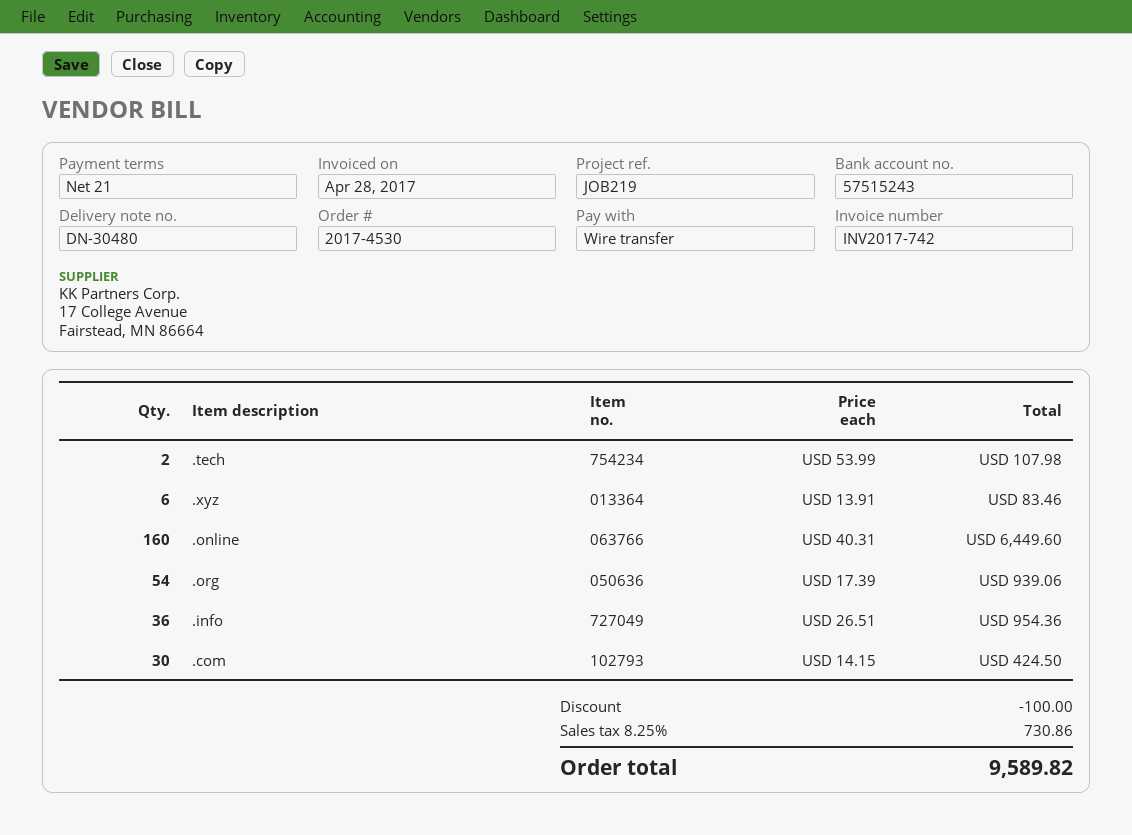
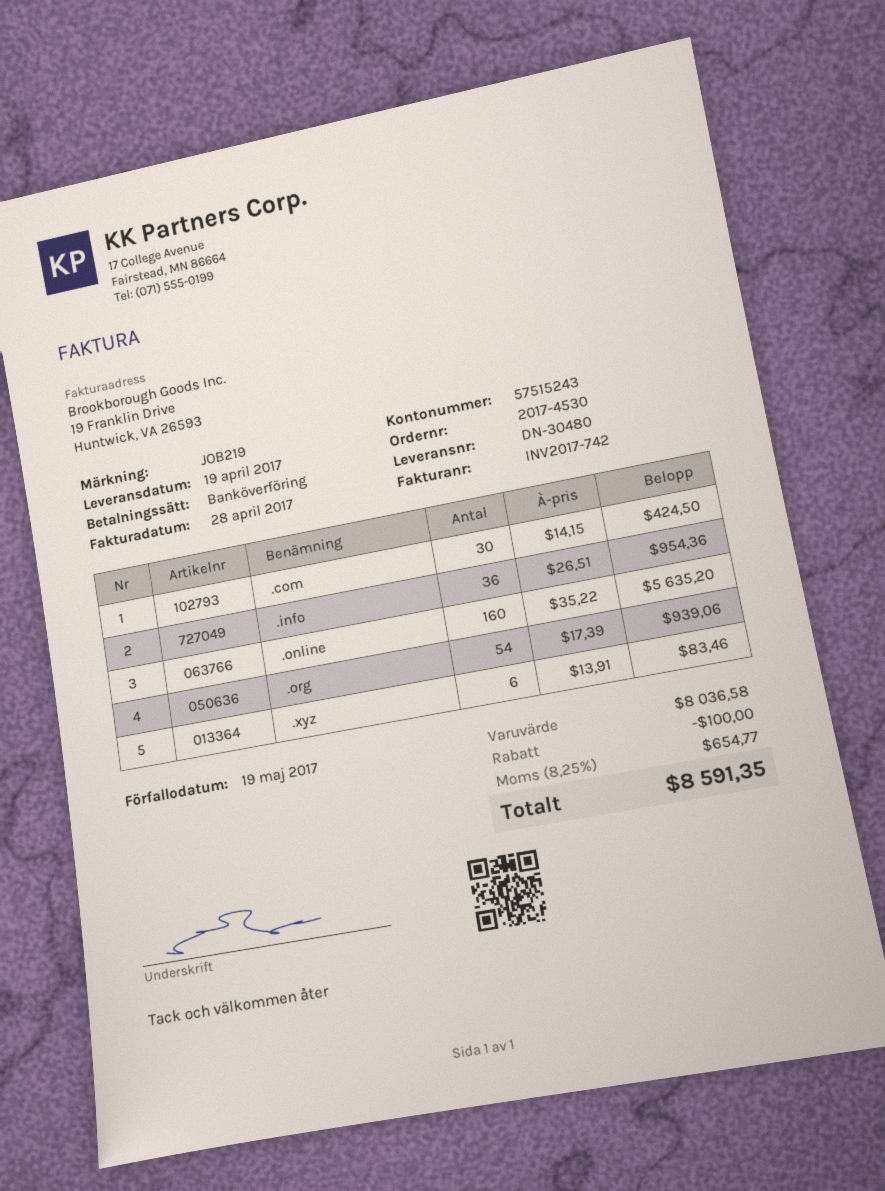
.tech: 2 x 53.99 = 107.98 -> none
.online: 160 x 40.31 = 6449.60 -> 160 x 35.22 = 5635.20
tax: 8.25% = 730.86 -> 8.25% = 654.77
total: 9589.82 -> 8591.35

